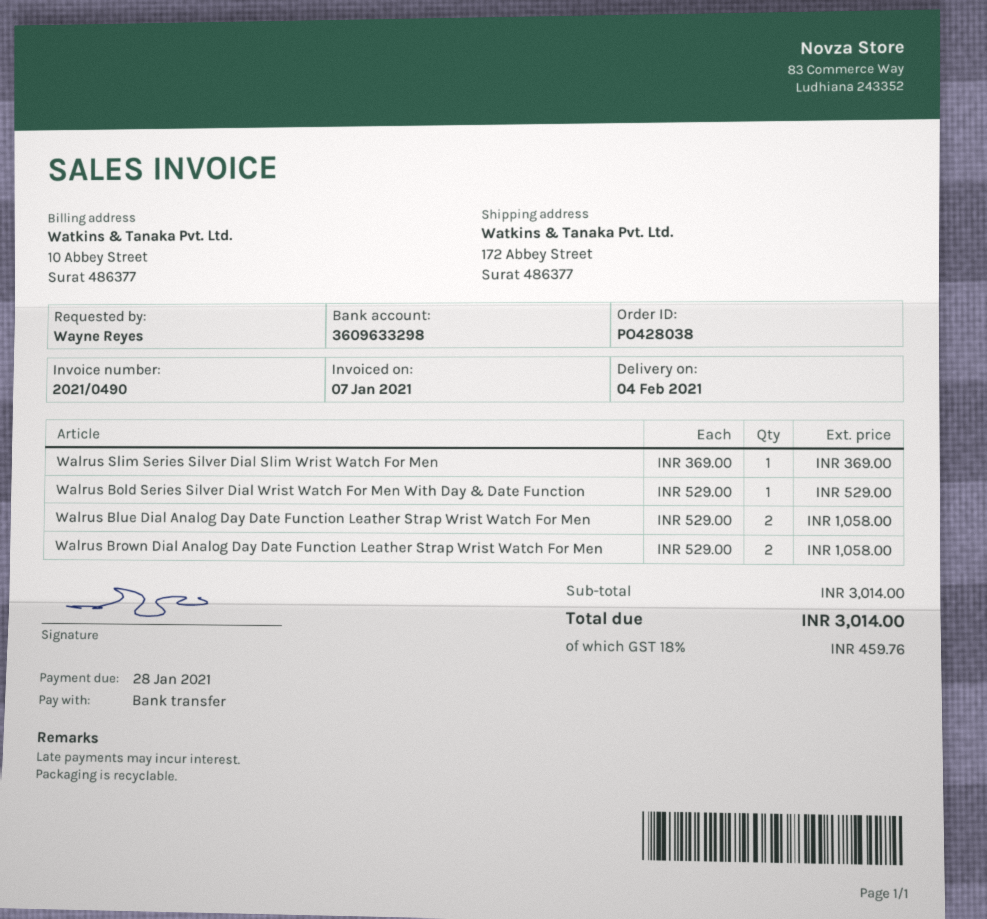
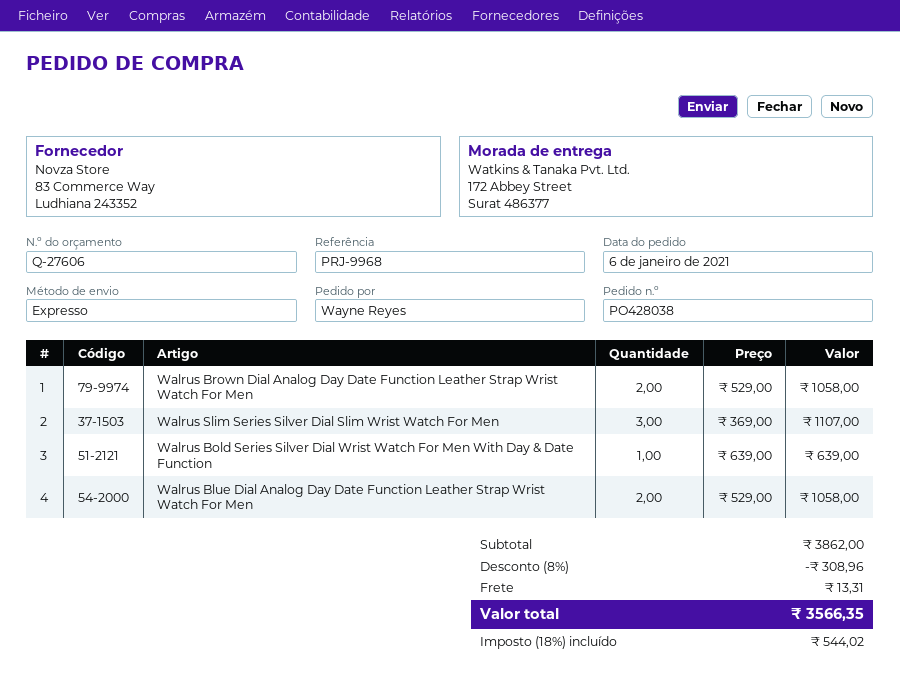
Walrus Slim Series Silver Dial Slim Wrist Watch For Men: 1 x 369.00 = 369.00 -> 3 x 369.00 = 1107.00
Walrus Bold Series Silver Dial Wrist Watch For Men With Day & Date Function: 1 x 529.00 = 529.00 -> 1 x 639.00 = 639.00
subtotal: 3014.00 -> 3862.00
discount: none -> 8% = 308.96
shipping: none -> 13.31
tax: 18% = 459.76 -> 18% = 544.02
total: 3014.00 -> 3566.35

